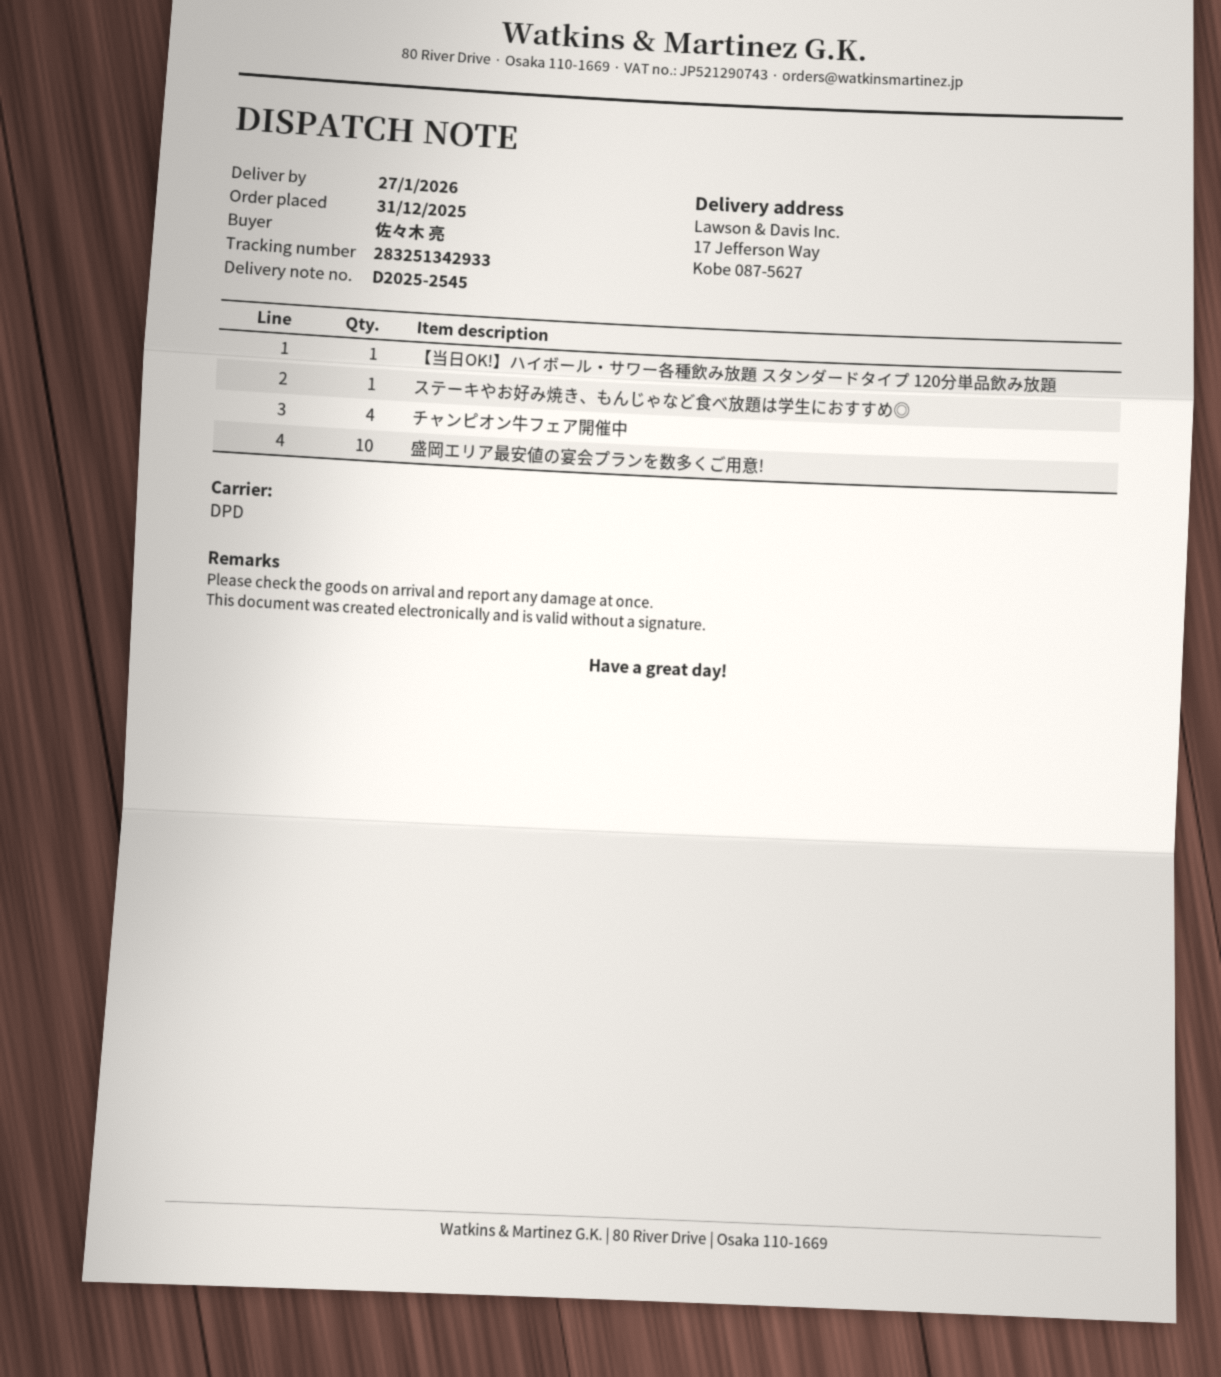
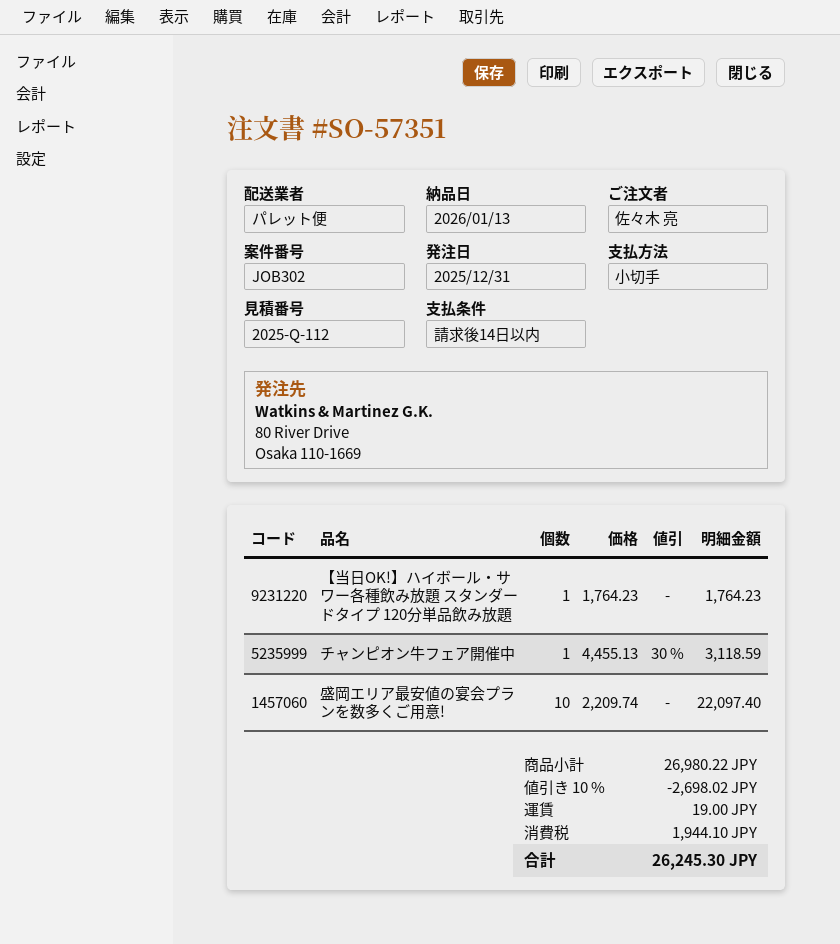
delivery date: 2026-01-27 -> 2026-01-13
shipping method: DPD -> pallet freight
ステーキやお好み焼き、もんじゃなど食べ放題は学生におすすめ◎: 1 -> none
チャンピオン牛フェア開催中: 4 -> 1

